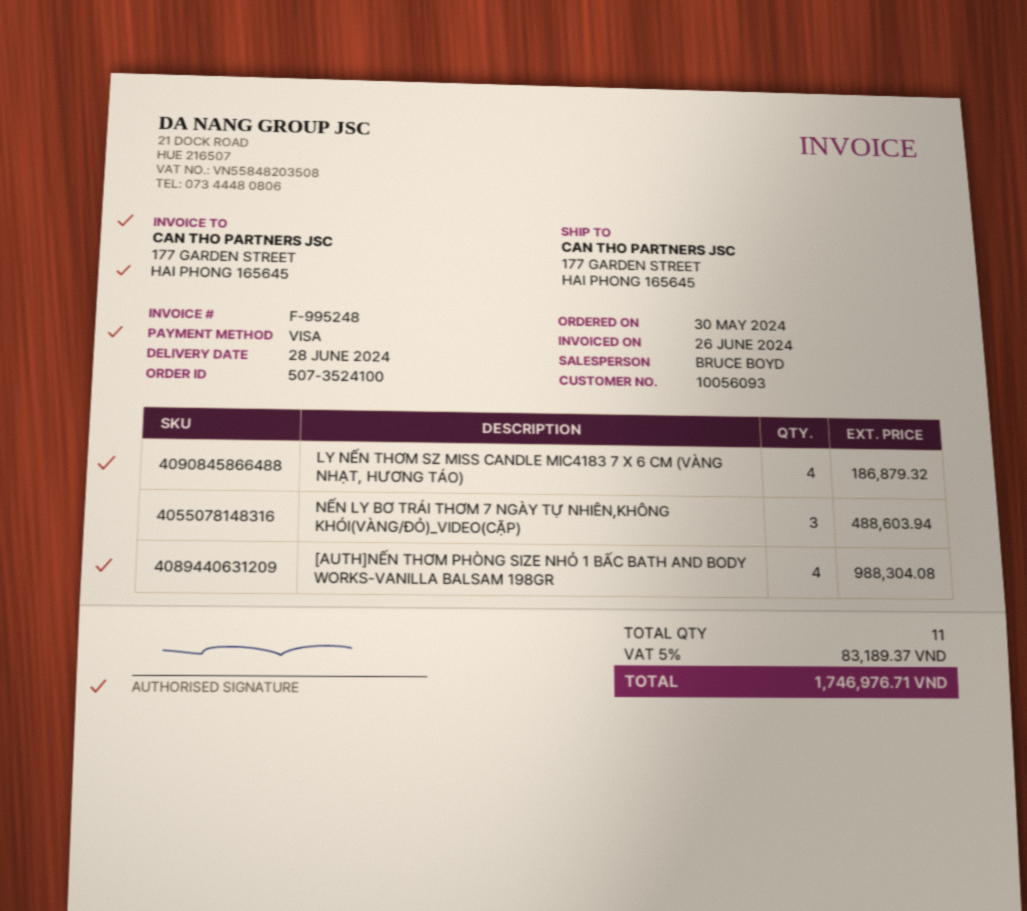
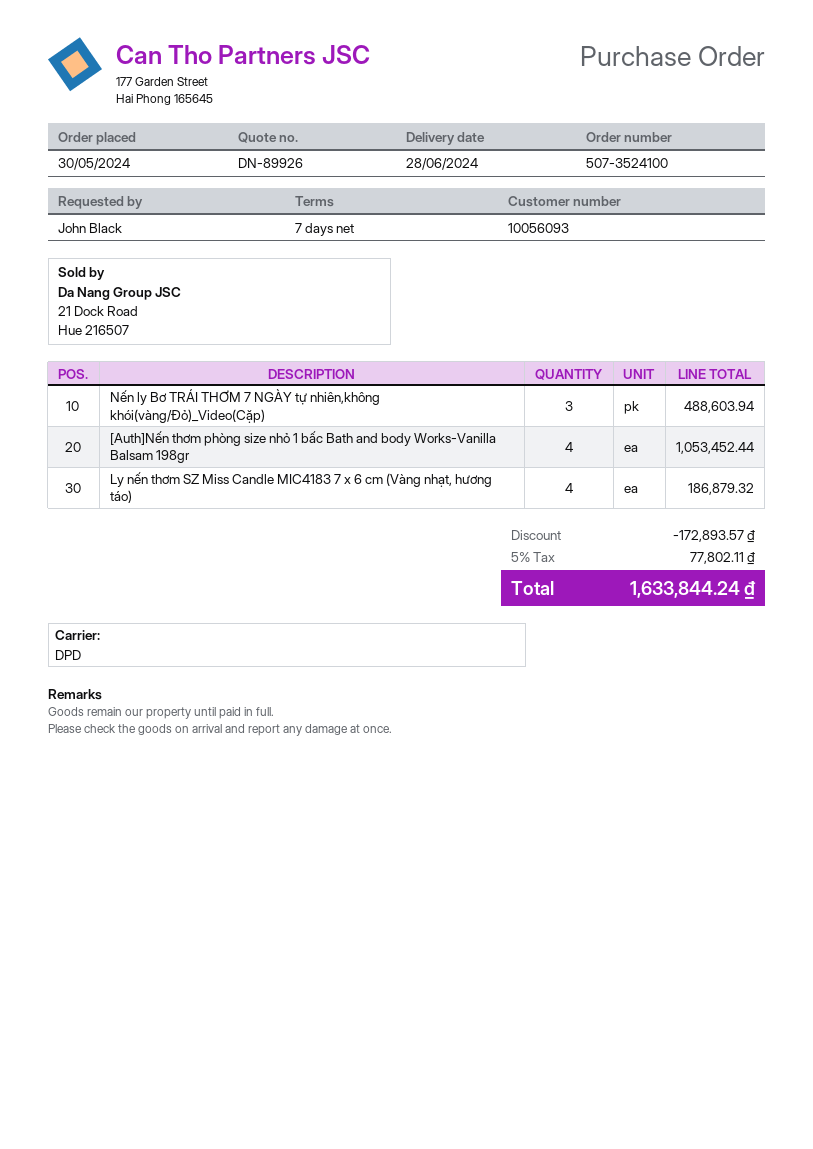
[AUTH]NẾN THƠM PHÒNG SIZE NHỎ 1 BẤC BATH AND BODY WORKS-VANILLA BALSAM 198GR: 4 for 988304.08 -> 4 for 1053452.44
discount: none -> 172893.57
tax: 5% = 83189.37 -> 5% = 77802.11
total: 1746976.71 -> 1633844.24

